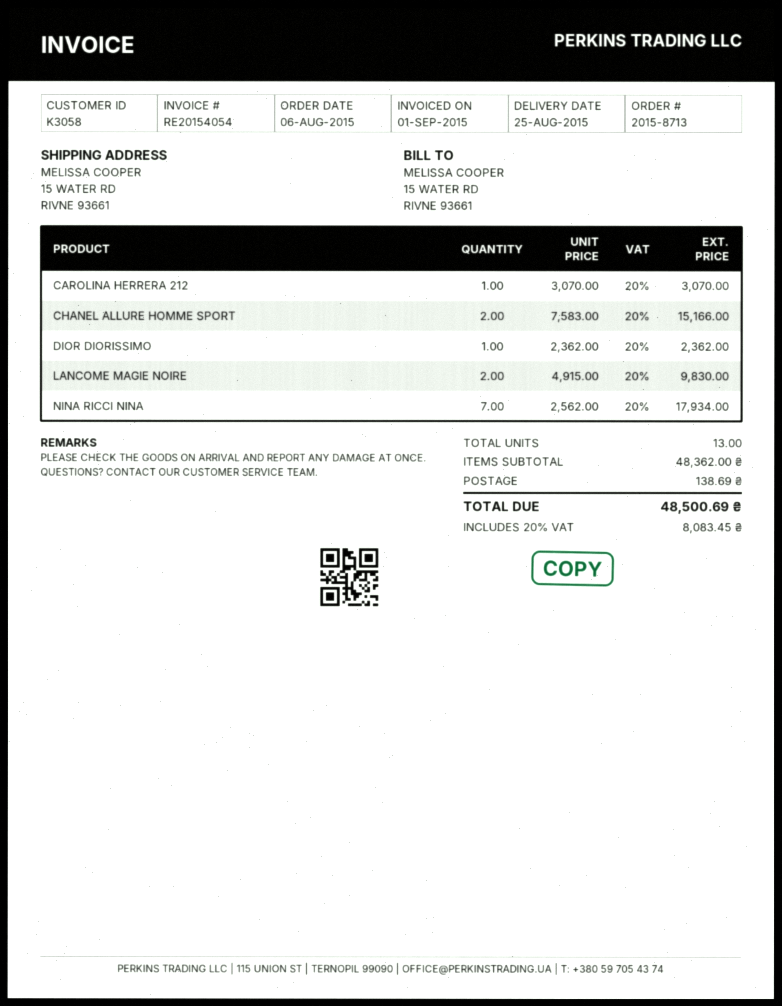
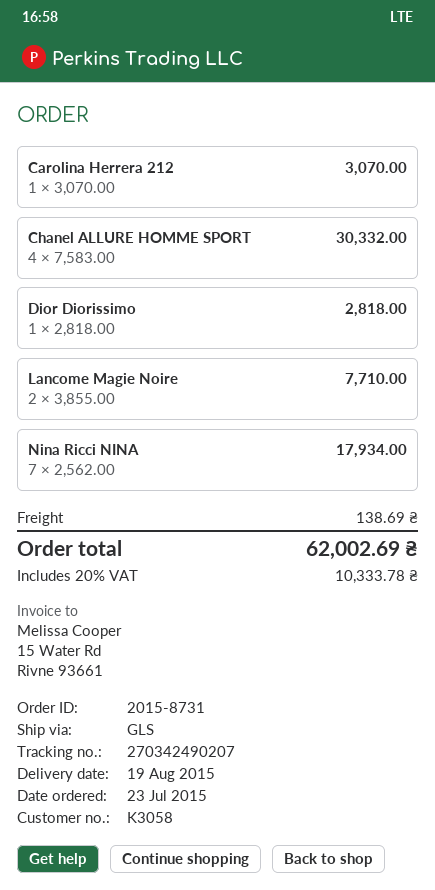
order number: 2015-8713 -> 2015-8731
order date: 2015-08-06 -> 2015-07-23
delivery date: 2015-08-25 -> 2015-08-19
CHANEL ALLURE HOMME SPORT: 2 x 7583.00 = 15166.00 -> 4 x 7583.00 = 30332.00
DIOR DIORISSIMO: 1 x 2362.00 = 2362.00 -> 1 x 2818.00 = 2818.00
LANCOME MAGIE NOIRE: 2 x 4915.00 = 9830.00 -> 2 x 3855.00 = 7710.00
tax: 20% = 8083.45 -> 20% = 10333.78
total: 48500.69 -> 62002.69

